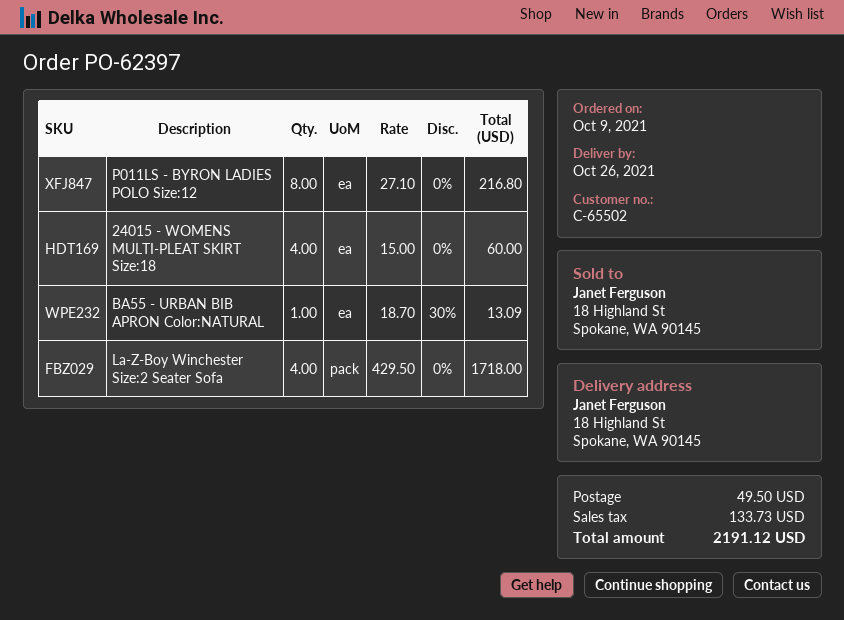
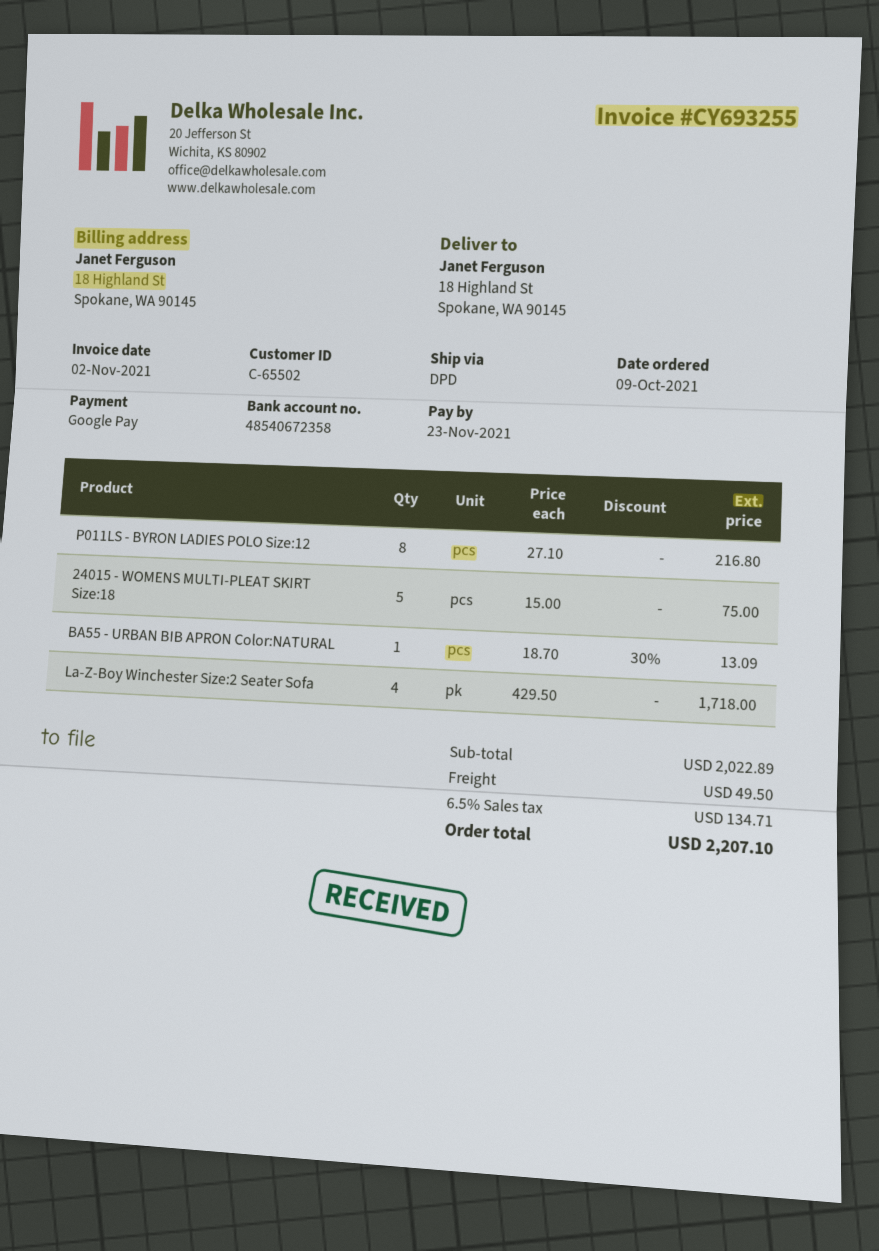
24015 - WOMENS MULTI-PLEAT SKIRT Size:18: 4 x 15.00 = 60.00 -> 5 x 15.00 = 75.00
tax: 133.73 -> 134.71
total: 2191.12 -> 2207.10

